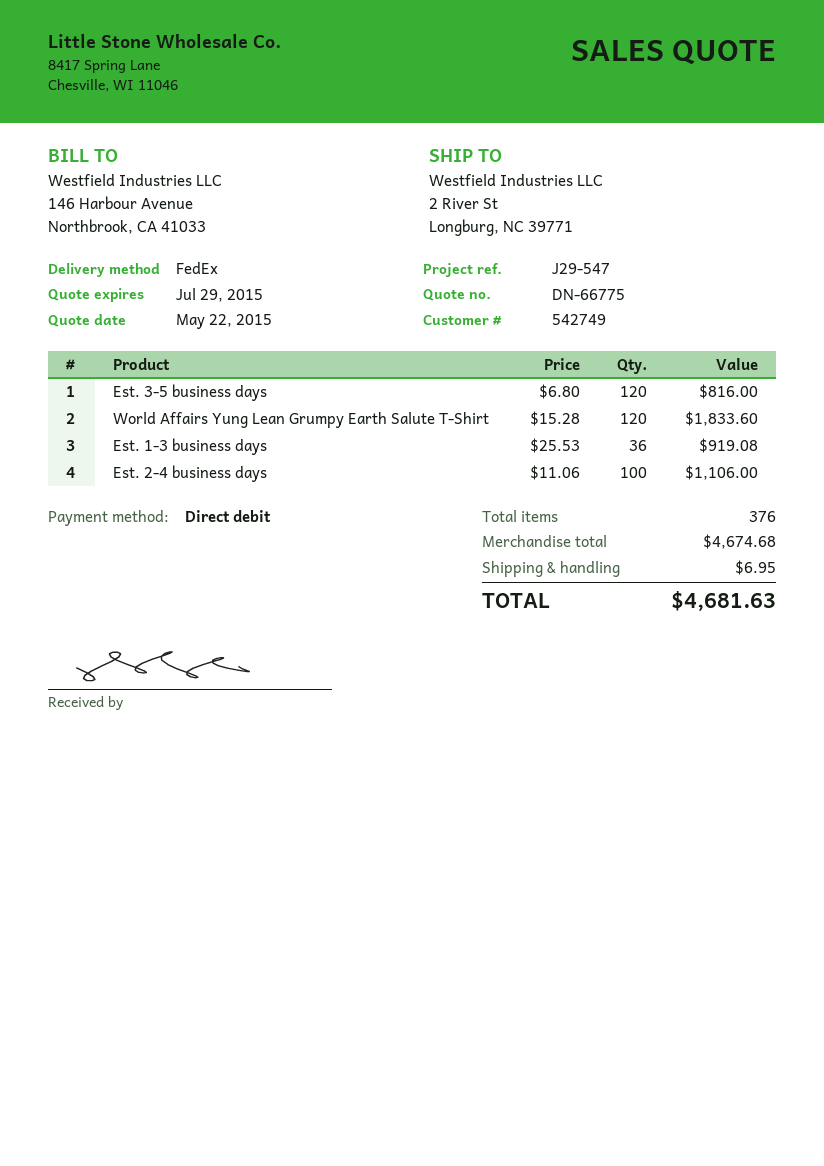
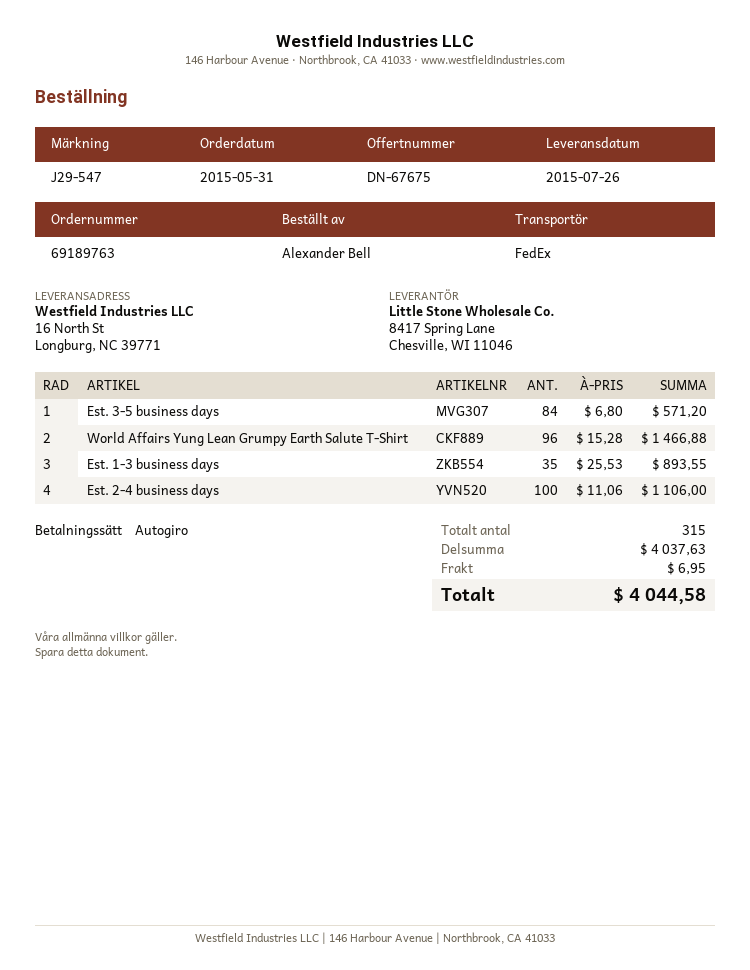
quote number: DN-66775 -> DN-67675
ship to: 2 River St, Longburg, NC 39771 -> 16 North St, Longburg, NC 39771
Est. 3-5 business days: 120 x 6.80 = 816.00 -> 84 x 6.80 = 571.20
World Affairs Yung Lean Grumpy Earth Salute T-Shirt: 120 x 15.28 = 1833.60 -> 96 x 15.28 = 1466.88
Est. 1-3 business days: 36 x 25.53 = 919.08 -> 35 x 25.53 = 893.55
total quantity: 376 -> 315
subtotal: 4674.68 -> 4037.63
total: 4681.63 -> 4044.58

